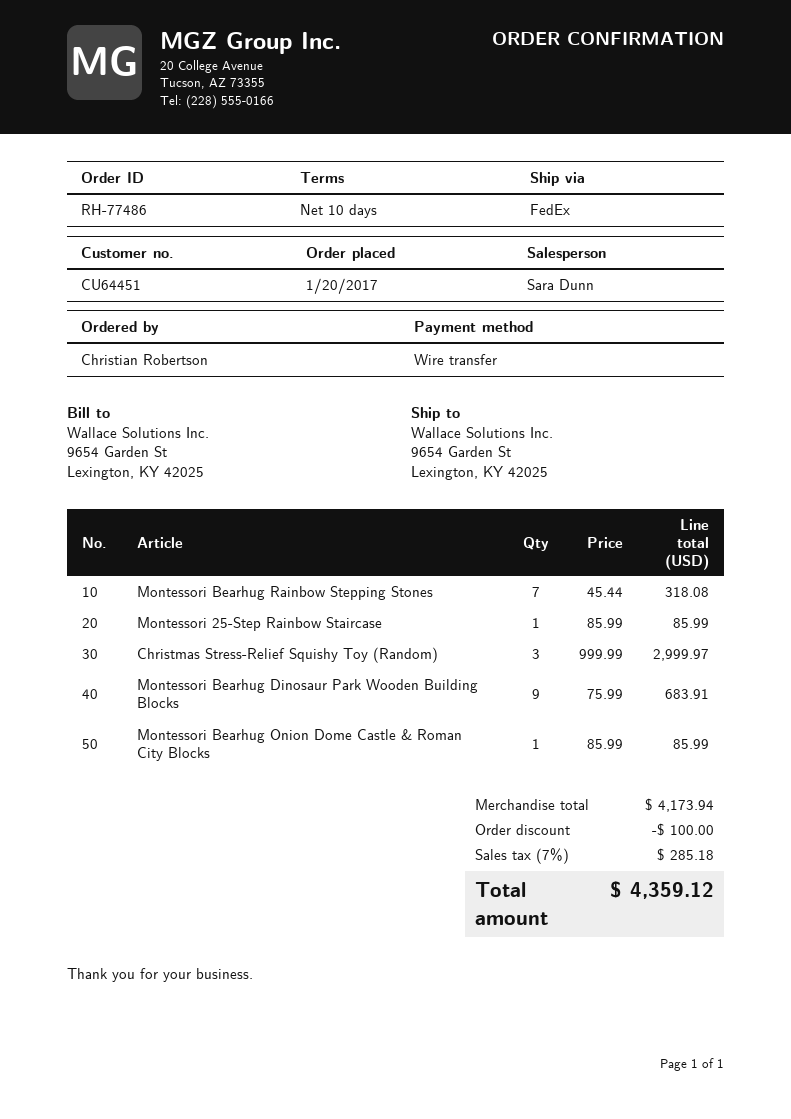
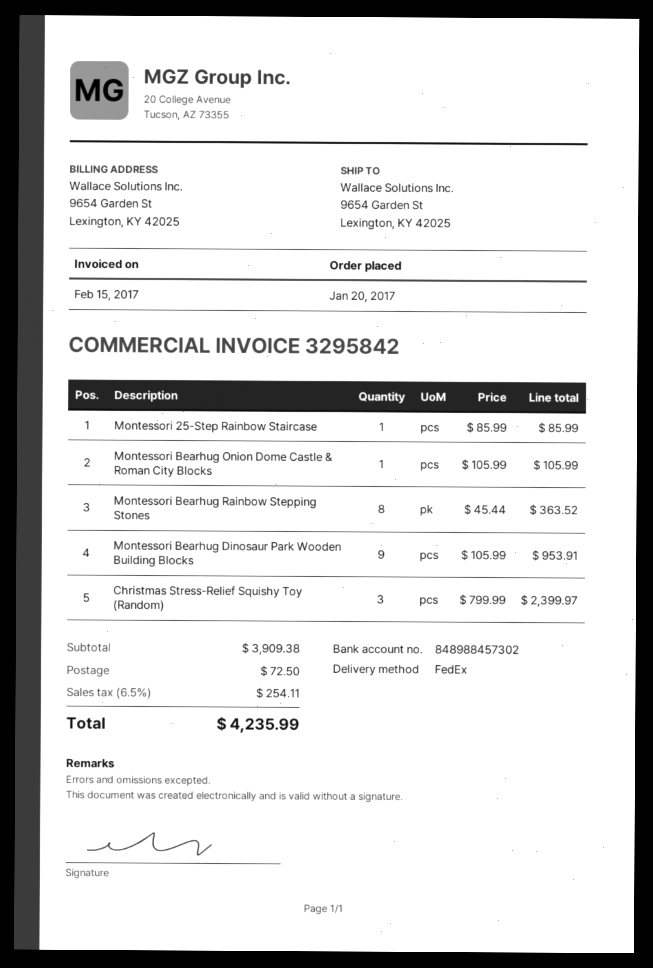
Montessori Bearhug Rainbow Stepping Stones: 7 x 45.44 = 318.08 -> 8 x 45.44 = 363.52
Christmas Stress-Relief Squishy Toy (Random): 3 x 999.99 = 2999.97 -> 3 x 799.99 = 2399.97
Montessori Bearhug Dinosaur Park Wooden Building Blocks: 9 x 75.99 = 683.91 -> 9 x 105.99 = 953.91
Montessori Bearhug Onion Dome Castle & Roman City Blocks: 1 x 85.99 = 85.99 -> 1 x 105.99 = 105.99
subtotal: 4173.94 -> 3909.38
discount: 100.00 -> none
shipping: none -> 72.50
tax: 7% = 285.18 -> 6.5% = 254.11
total: 4359.12 -> 4235.99

